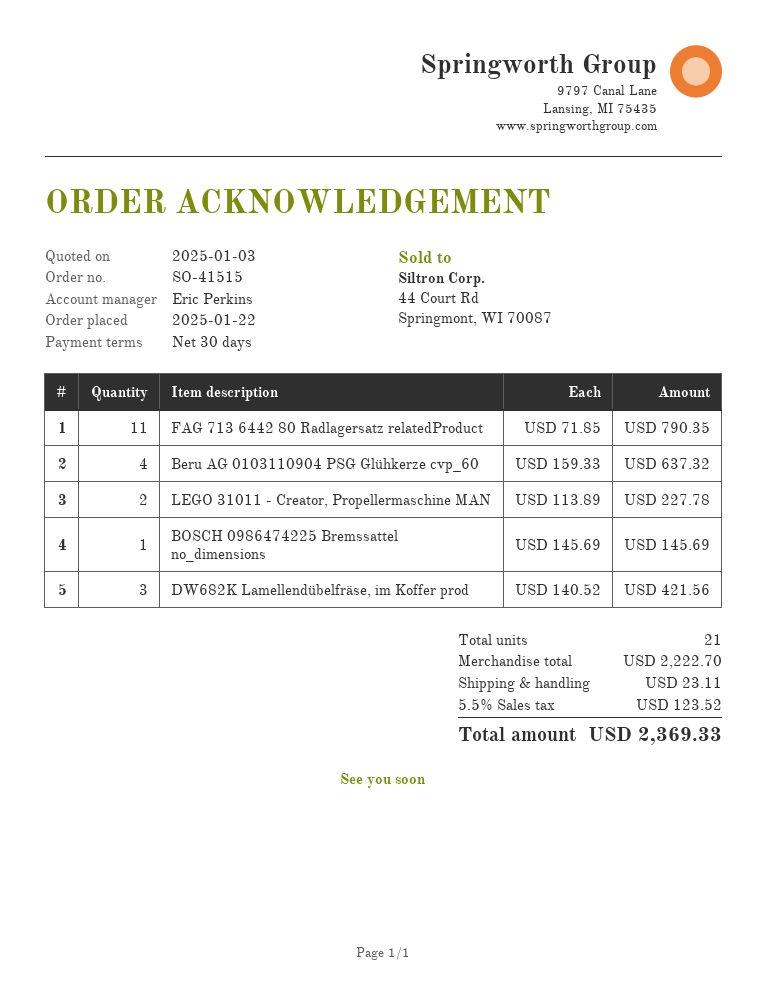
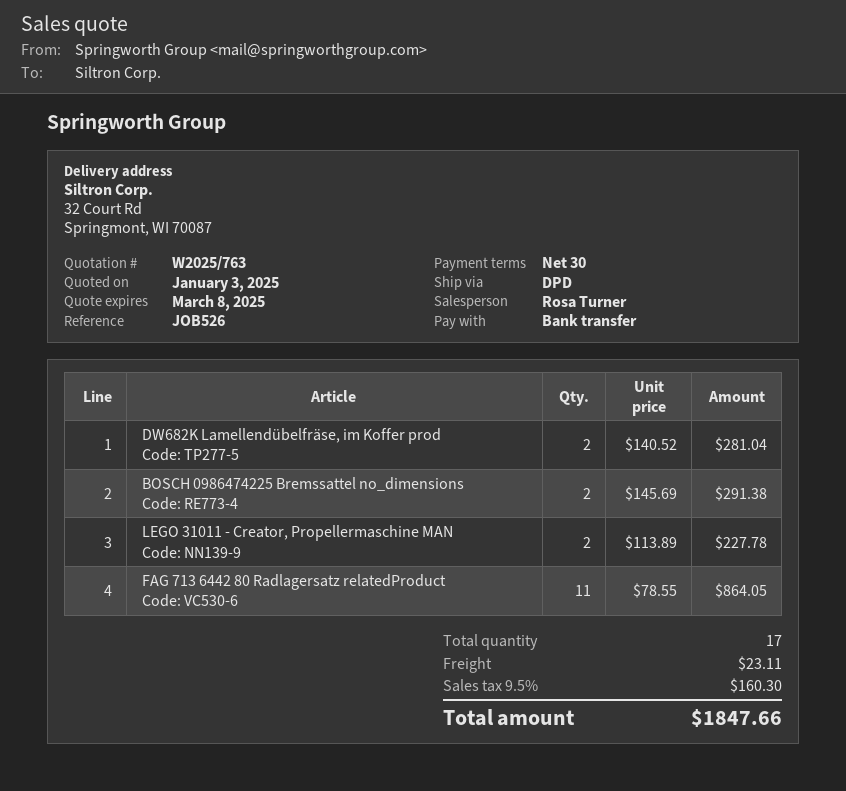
sales rep: Eric Perkins -> Rosa Turner
FAG 713 6442 80 Radlagersatz relatedProduct: 11 x 71.85 = 790.35 -> 11 x 78.55 = 864.05
Beru AG 0103110904 PSG Glühkerze cvp_60: 4 x 159.33 = 637.32 -> none
BOSCH 0986474225 Bremssattel no_dimensions: 1 x 145.69 = 145.69 -> 2 x 145.69 = 291.38
DW682K Lamellendübelfräse, im Koffer prod: 3 x 140.52 = 421.56 -> 2 x 140.52 = 281.04
total quantity: 21 -> 17
tax: 5.5% = 123.52 -> 9.5% = 160.30
total: 2369.33 -> 1847.66

